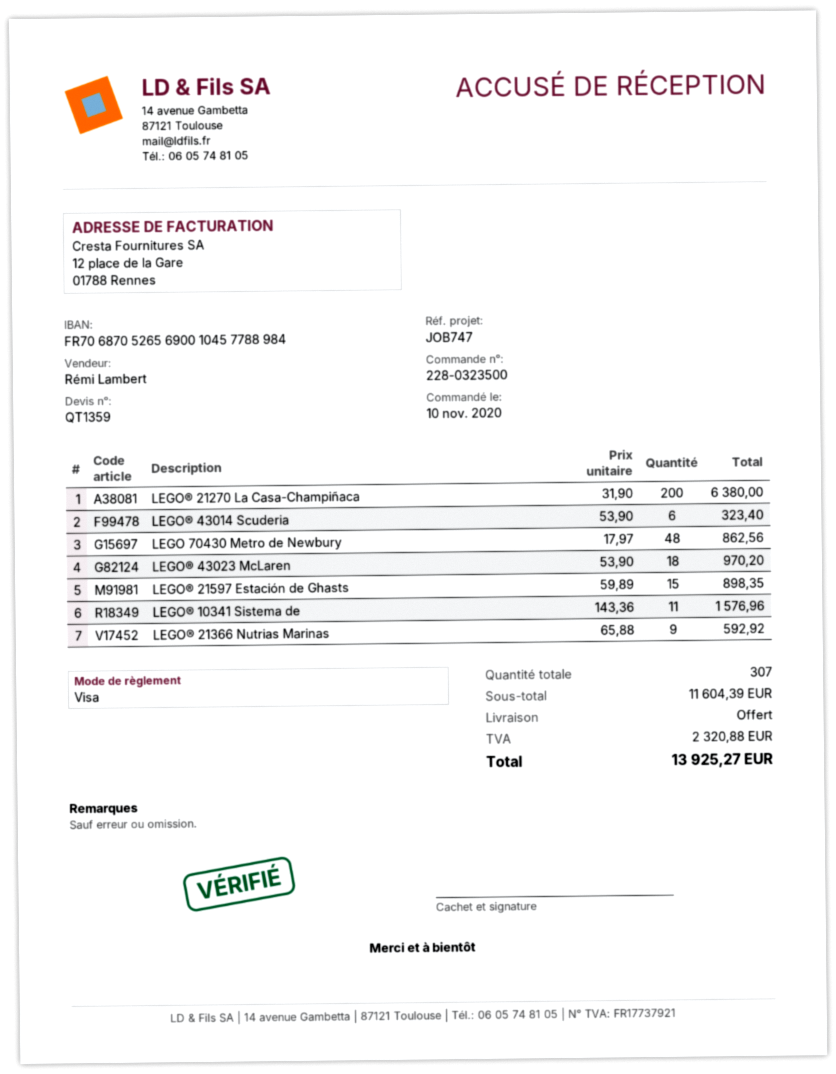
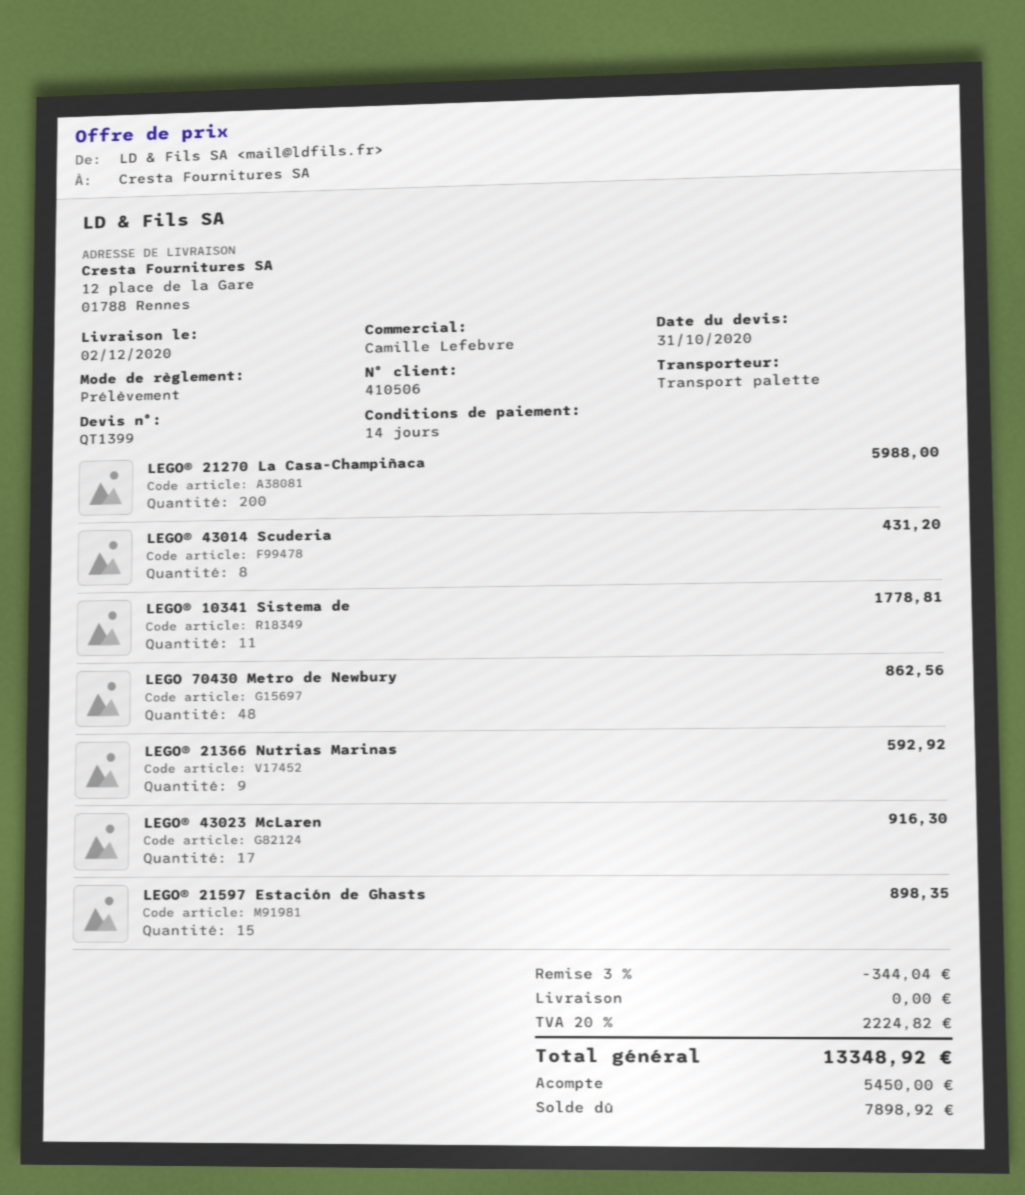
quote number: QT1359 -> QT1399
sales rep: Rémi Lambert -> Camille Lefebvre
payment method: Visa -> direct debit
LEGO® 21270 La Casa-Champiñaca: 200 for 6380.00 -> 200 for 5988.00
LEGO® 43014 Scuderia: 6 for 323.40 -> 8 for 431.20
LEGO® 43023 McLaren: 18 for 970.20 -> 17 for 916.30
LEGO® 10341 Sistema de: 11 for 1576.96 -> 11 for 1778.81
discount: none -> 3% = 344.04
tax: 2320.88 -> 2224.82
total: 13925.27 -> 13348.92

